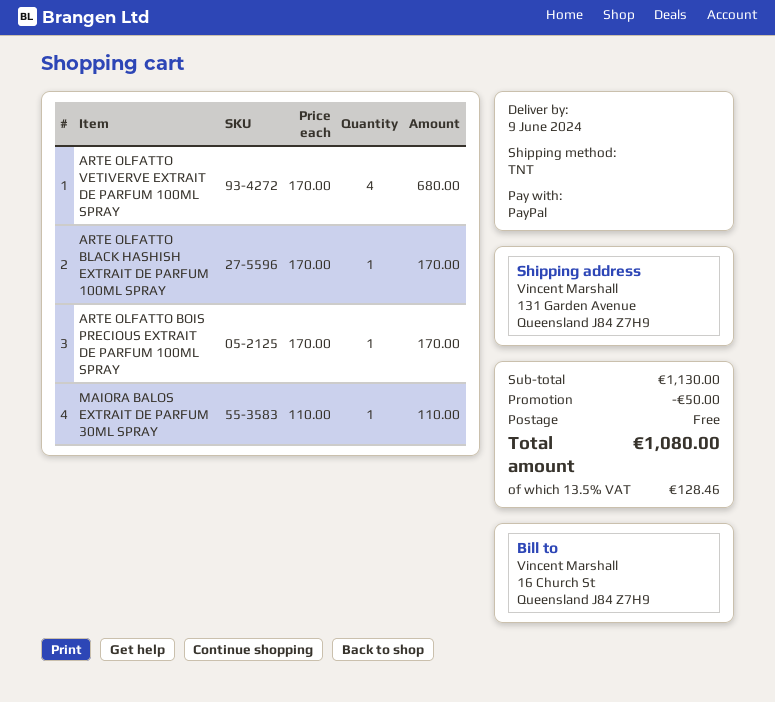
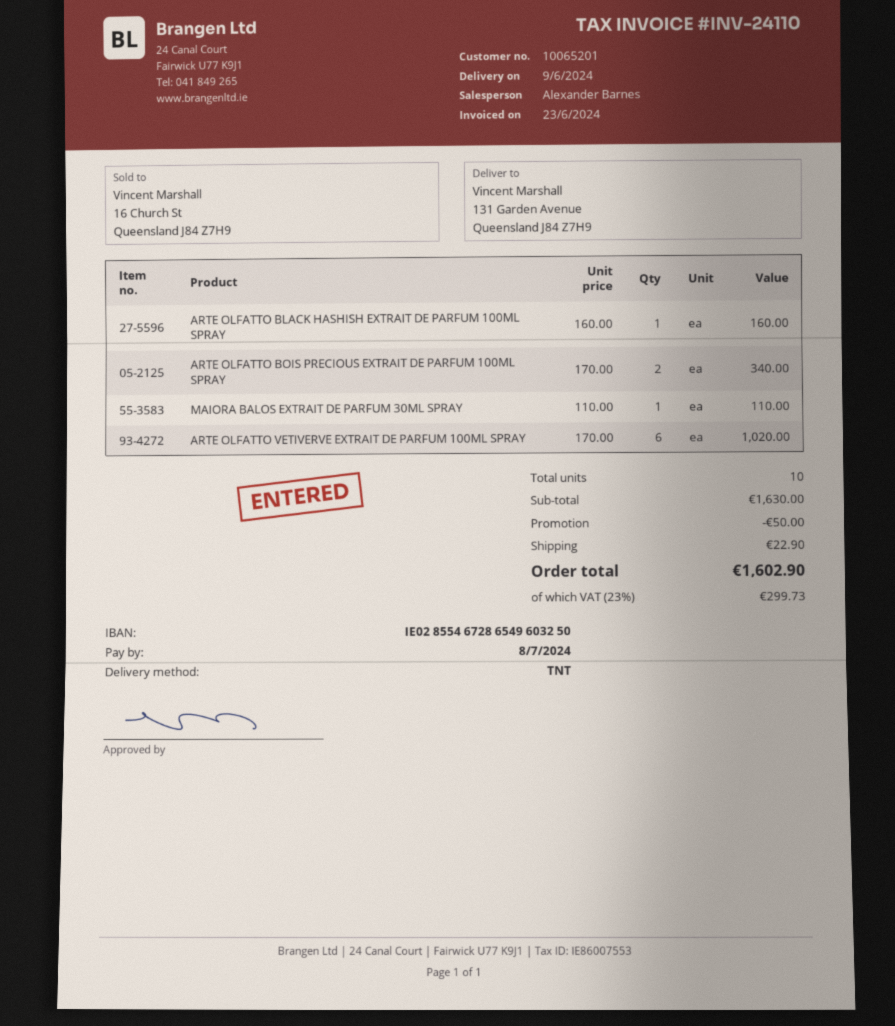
ARTE OLFATTO VETIVERVE EXTRAIT DE PARFUM 100ML SPRAY: 4 x 170.00 = 680.00 -> 6 x 170.00 = 1020.00
ARTE OLFATTO BLACK HASHISH EXTRAIT DE PARFUM 100ML SPRAY: 1 x 170.00 = 170.00 -> 1 x 160.00 = 160.00
ARTE OLFATTO BOIS PRECIOUS EXTRAIT DE PARFUM 100ML SPRAY: 1 x 170.00 = 170.00 -> 2 x 170.00 = 340.00
subtotal: 1130.00 -> 1630.00
shipping: 0.00 -> 22.90
tax: 13.5% = 128.46 -> 23% = 299.73
total: 1080.00 -> 1602.90

